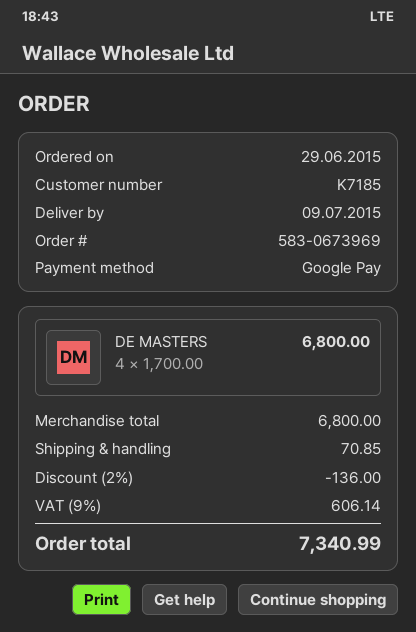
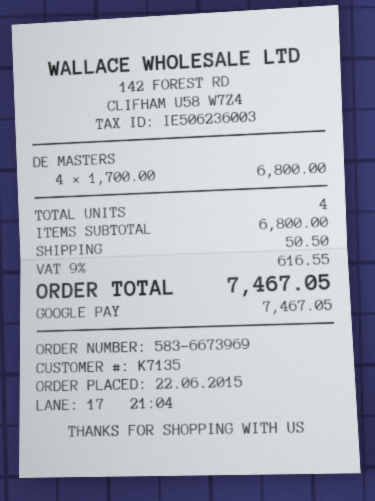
order number: 583-0673969 -> 583-6673969
order date: 2015-06-29 -> 2015-06-22
customer number: K7185 -> K7135
discount: 2% = 136.00 -> none
shipping: 70.85 -> 50.50
tax: 9% = 606.14 -> 9% = 616.55
total: 7340.99 -> 7467.05

